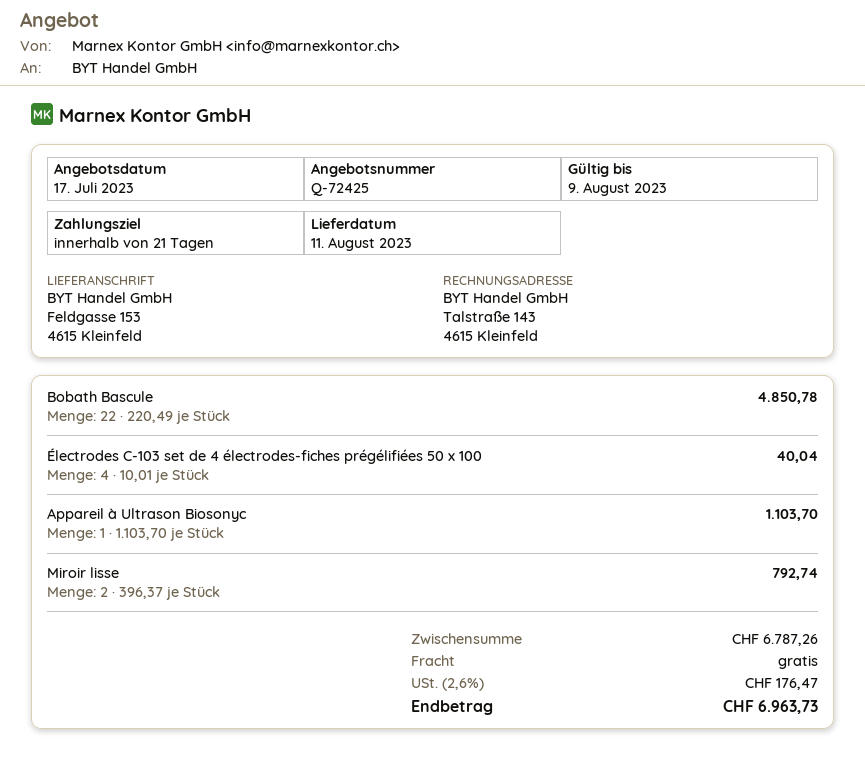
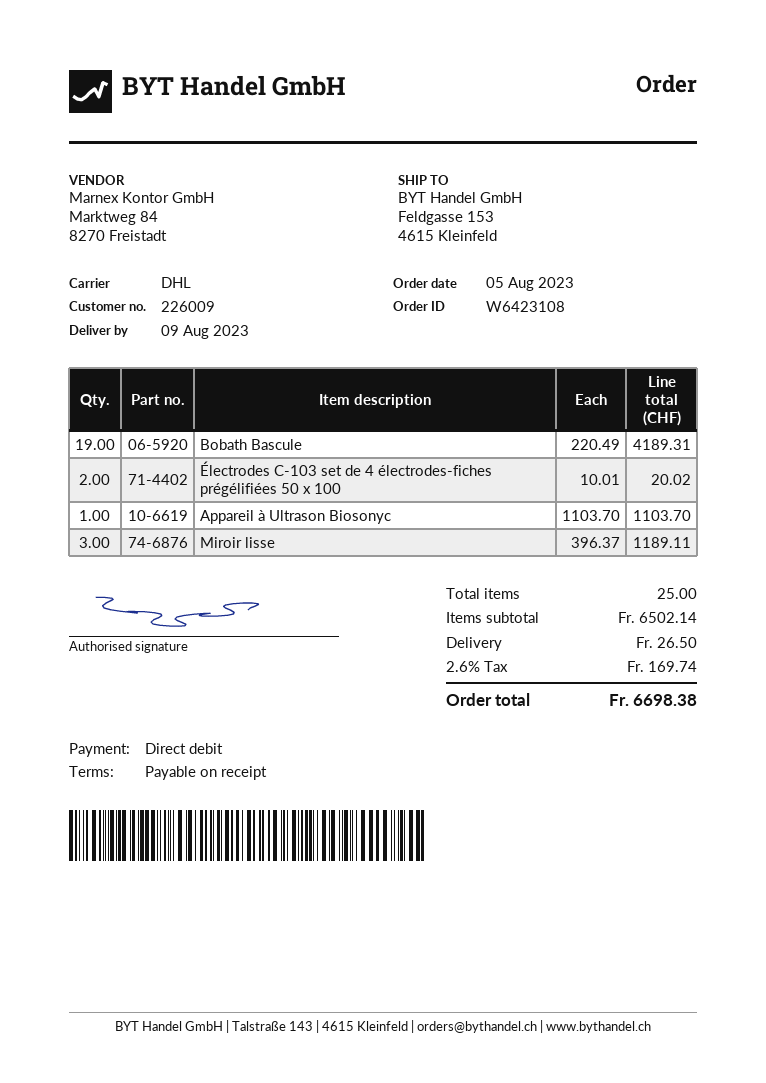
delivery date: 2023-08-11 -> 2023-08-09
payment terms: 21 days -> on receipt
Bobath Bascule: 22 x 220.49 = 4850.78 -> 19 x 220.49 = 4189.31
Électrodes C-103 set de 4 électrodes-fiches prégélifiées 50 x 100: 4 x 10.01 = 40.04 -> 2 x 10.01 = 20.02
Miroir lisse: 2 x 396.37 = 792.74 -> 3 x 396.37 = 1189.11
subtotal: 6787.26 -> 6502.14
shipping: 0.00 -> 26.50
tax: 2.6% = 176.47 -> 2.6% = 169.74
total: 6963.73 -> 6698.38

